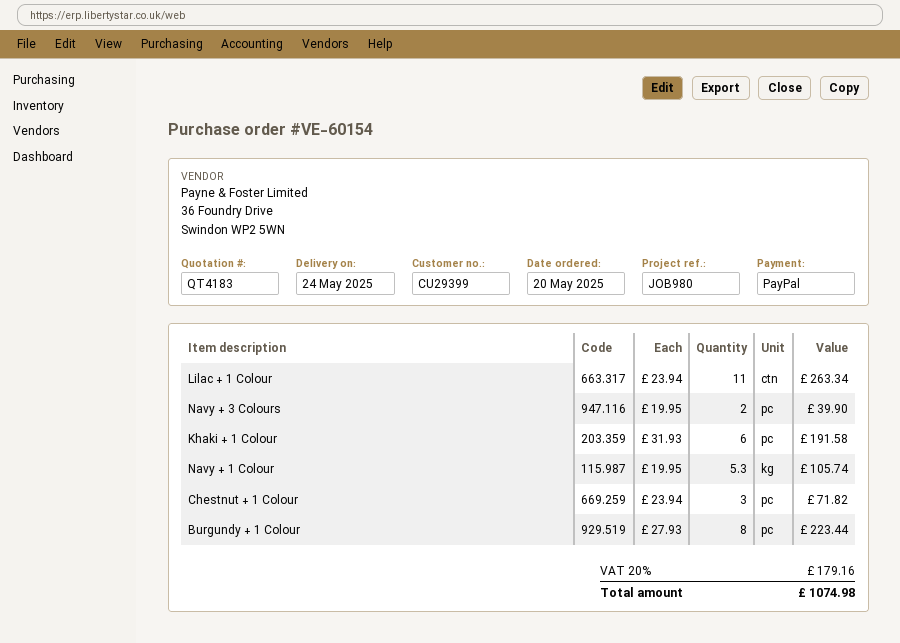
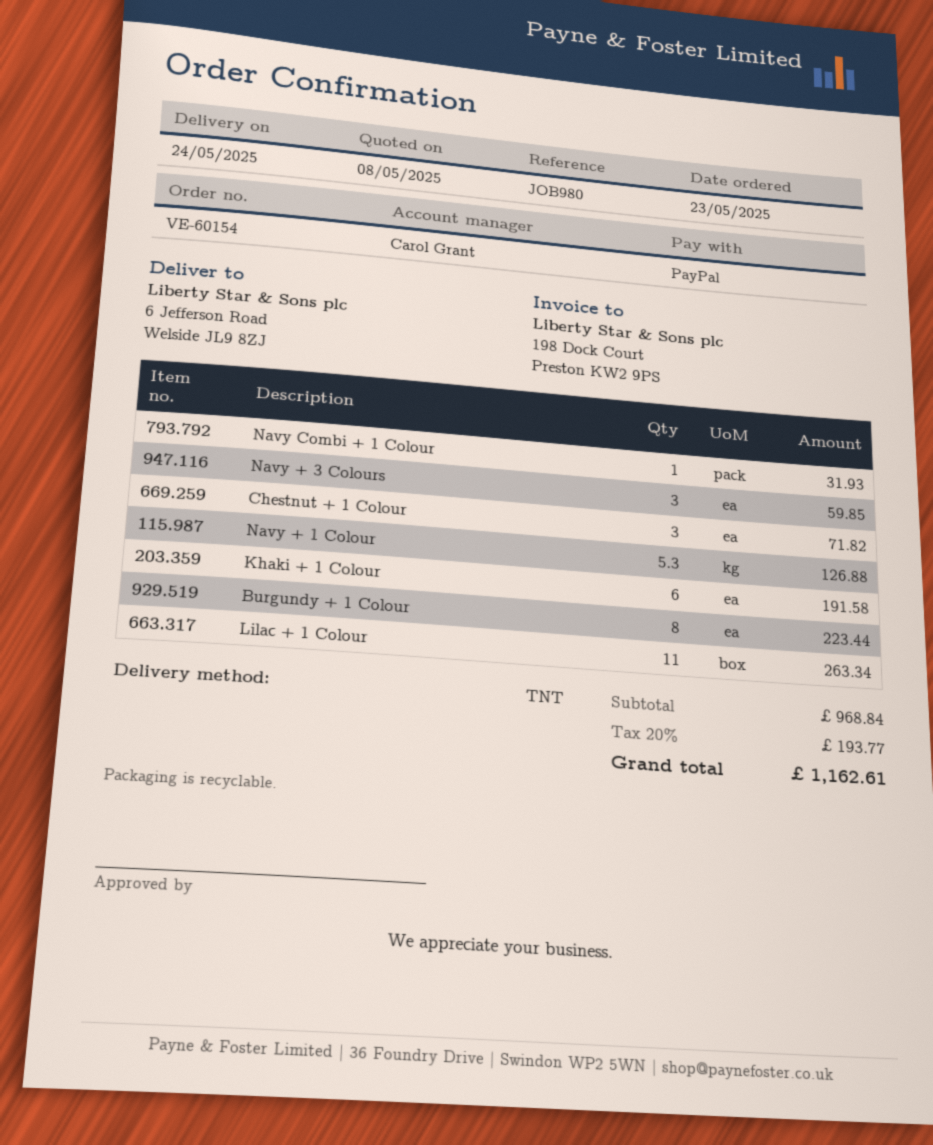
order date: 2025-05-20 -> 2025-05-23
Navy + 3 Colours: 2 for 39.90 -> 3 for 59.85
Navy + 1 Colour: 5.3 for 105.74 -> 5.3 for 126.88
Navy Combi + 1 Colour: none -> 1 for 31.93
tax: 20% = 179.16 -> 20% = 193.77
total: 1074.98 -> 1162.61

